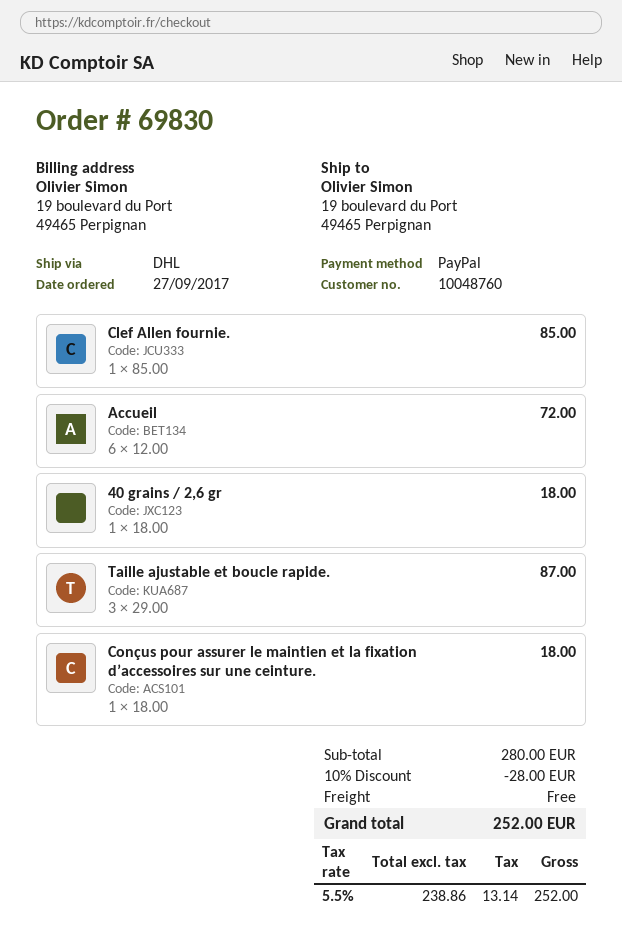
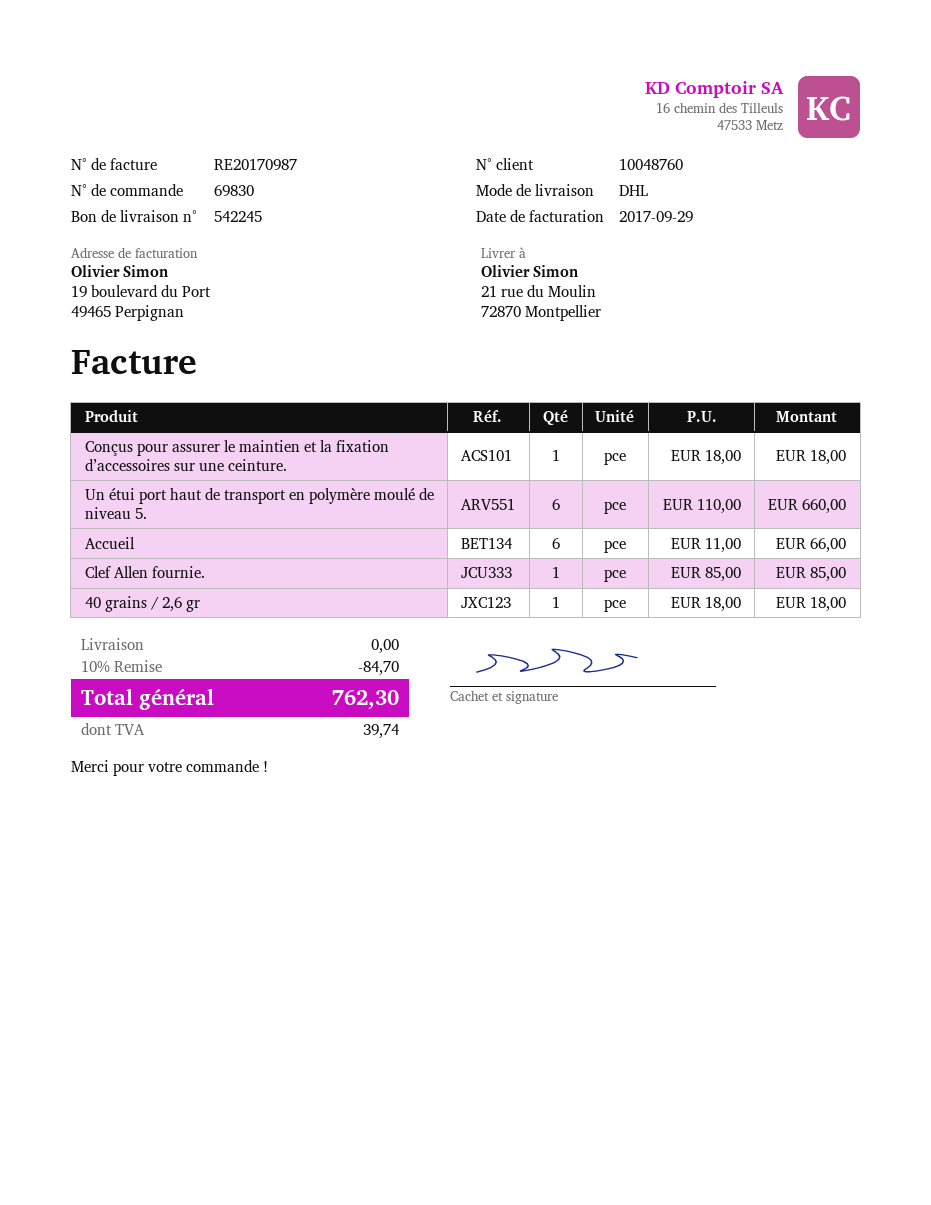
ship to: 19 boulevard du Port, 49465 Perpignan -> 21 rue du Moulin, 72870 Montpellier
Accueil: 6 x 12.00 = 72.00 -> 6 x 11.00 = 66.00
Taille ajustable et boucle rapide.: 3 x 29.00 = 87.00 -> none
Un étui port haut de transport en polymère moulé de niveau 5.: none -> 6 x 110.00 = 660.00
discount: 10% = 28.00 -> 10% = 84.70
tax: 13.14 -> 39.74
total: 252.00 -> 762.30

